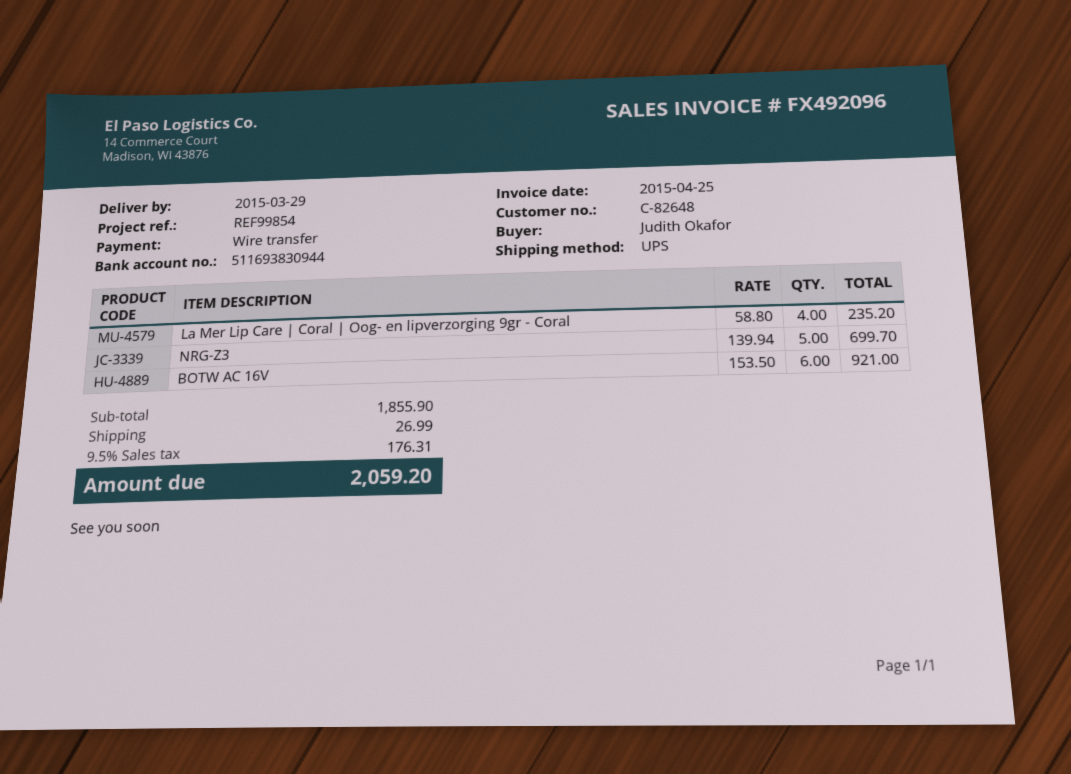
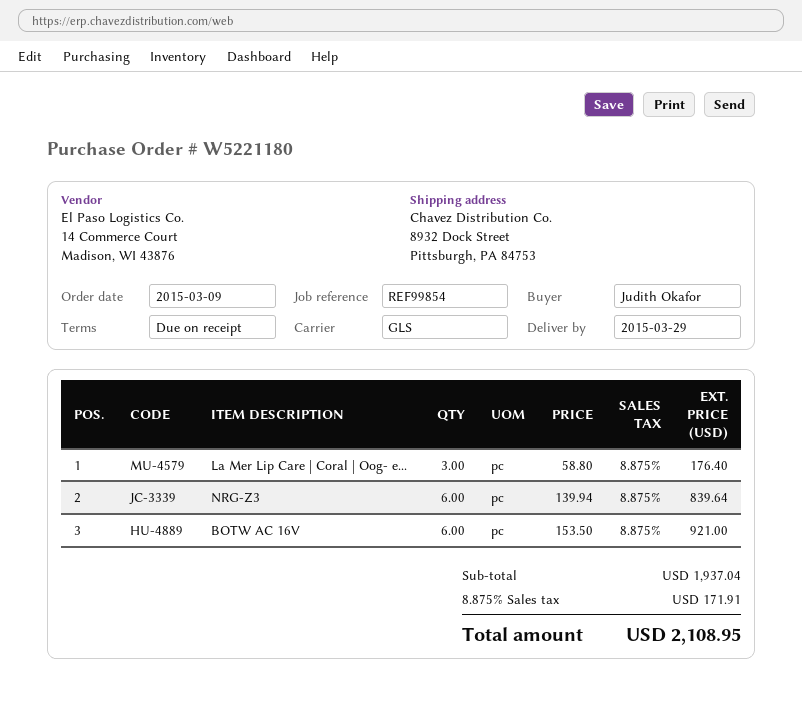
shipping method: UPS -> GLS
La Mer Lip Care | Coral | Oog- en lipverzorging 9gr - Coral: 4 x 58.80 = 235.20 -> 3 x 58.80 = 176.40
NRG-Z3: 5 x 139.94 = 699.70 -> 6 x 139.94 = 839.64
subtotal: 1855.90 -> 1937.04
shipping: 26.99 -> none
tax: 9.5% = 176.31 -> 8.875% = 171.91
total: 2059.20 -> 2108.95

